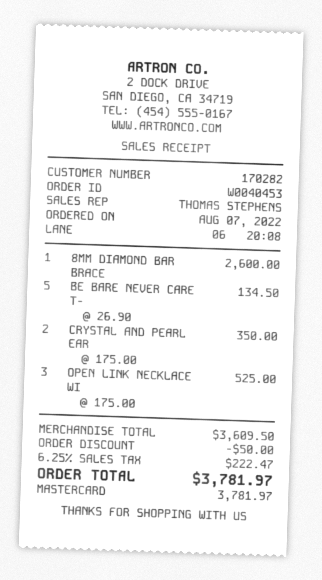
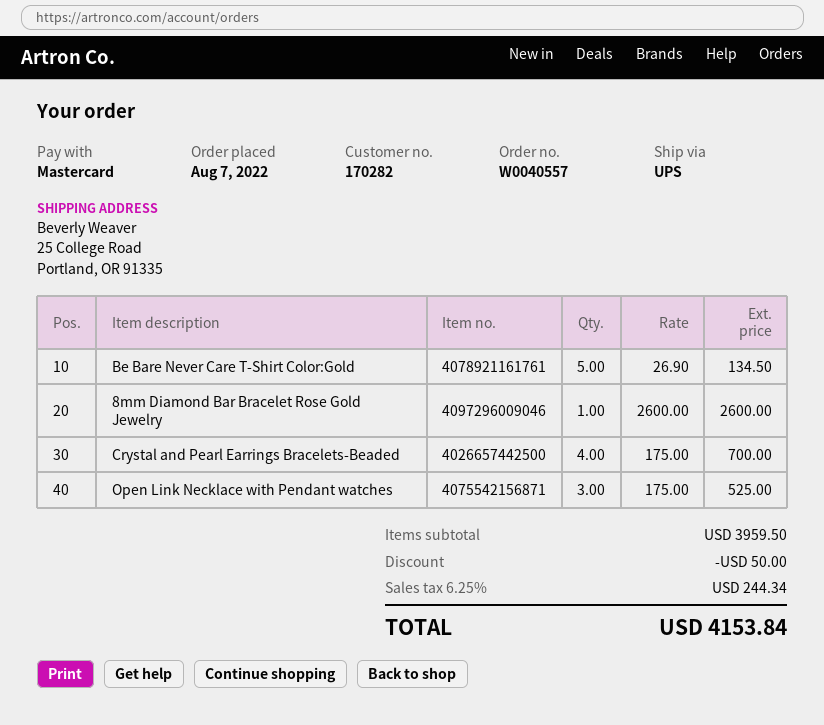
order number: W0040453 -> W0040557
CRYSTAL AND PEARL EAR: 2 x 175.00 = 350.00 -> 4 x 175.00 = 700.00
subtotal: 3609.50 -> 3959.50
tax: 6.25% = 222.47 -> 6.25% = 244.34
total: 3781.97 -> 4153.84

